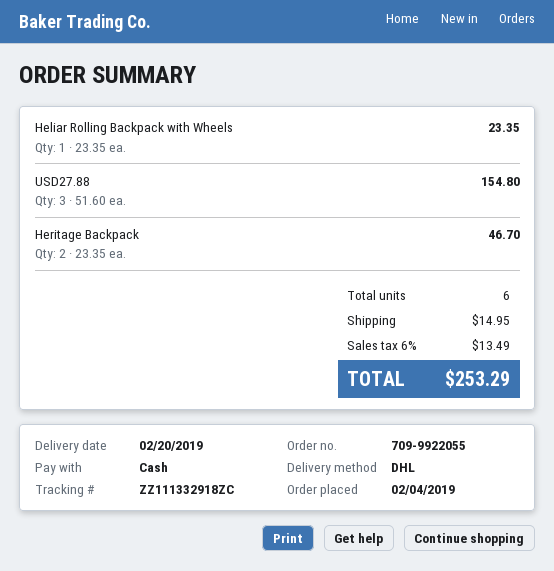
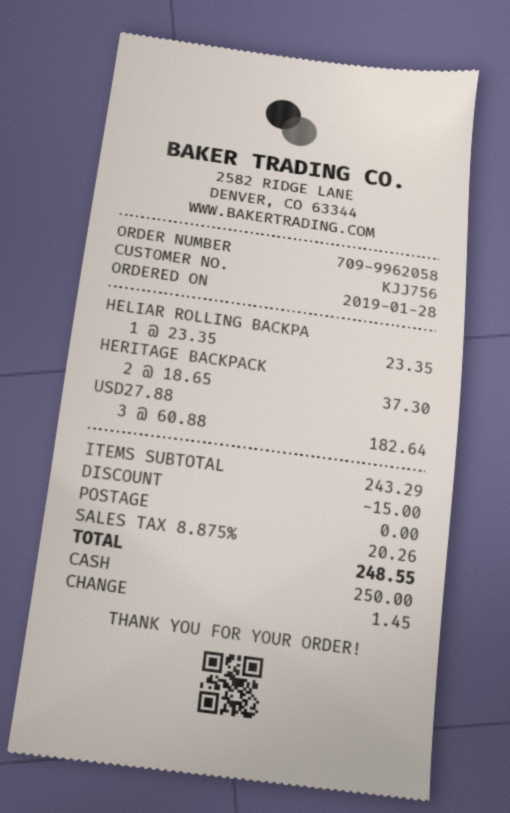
order number: 709-9922055 -> 709-9962058
order date: 2019-02-04 -> 2019-01-28
USD27.88: 3 x 51.60 = 154.80 -> 3 x 60.88 = 182.64
Heritage Backpack: 2 x 23.35 = 46.70 -> 2 x 18.65 = 37.30
discount: none -> 15.00
shipping: 14.95 -> 0.00
tax: 6% = 13.49 -> 8.875% = 20.26
total: 253.29 -> 248.55

